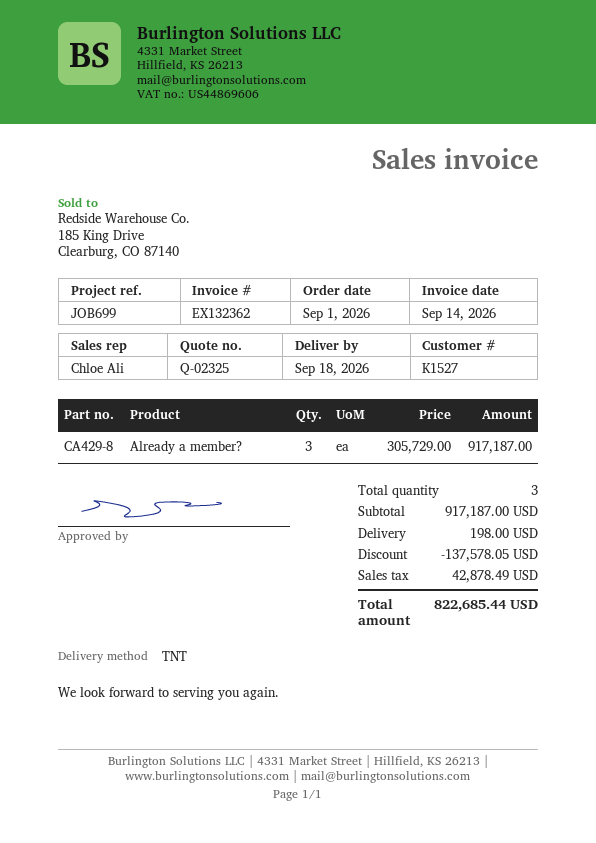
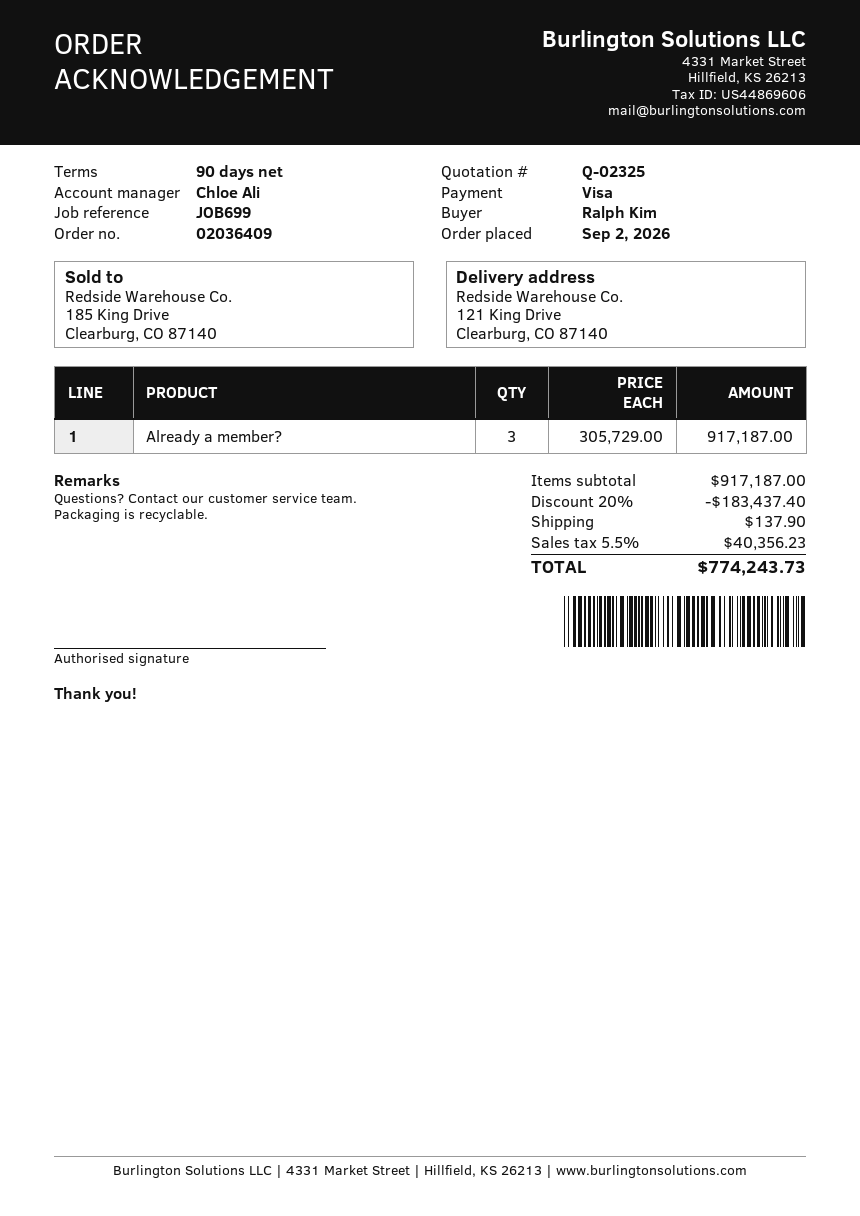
order date: 2026-09-01 -> 2026-09-02
discount: 137578.05 -> 183437.40
shipping: 198.00 -> 137.90
tax: 42878.49 -> 40356.23
total: 822685.44 -> 774243.73

